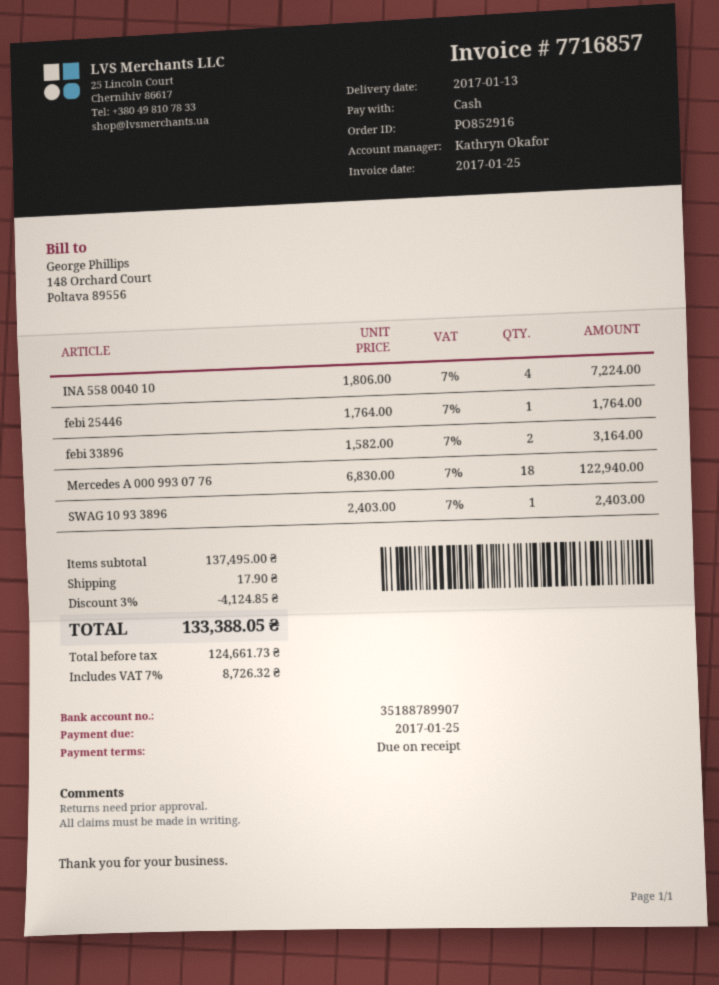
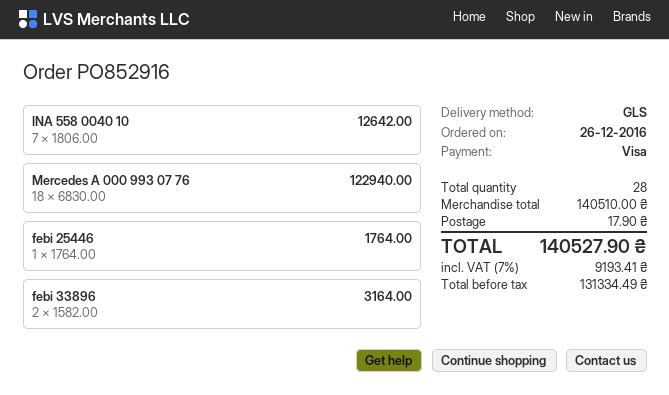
payment method: cash -> Visa
INA 558 0040 10: 4 x 1806.00 = 7224.00 -> 7 x 1806.00 = 12642.00
SWAG 10 93 3896: 1 x 2403.00 = 2403.00 -> none
subtotal: 137495.00 -> 140510.00
discount: 3% = 4124.85 -> none
net: 124661.73 -> 131334.49
tax: 7% = 8726.32 -> 7% = 9193.41
total: 133388.05 -> 140527.90

